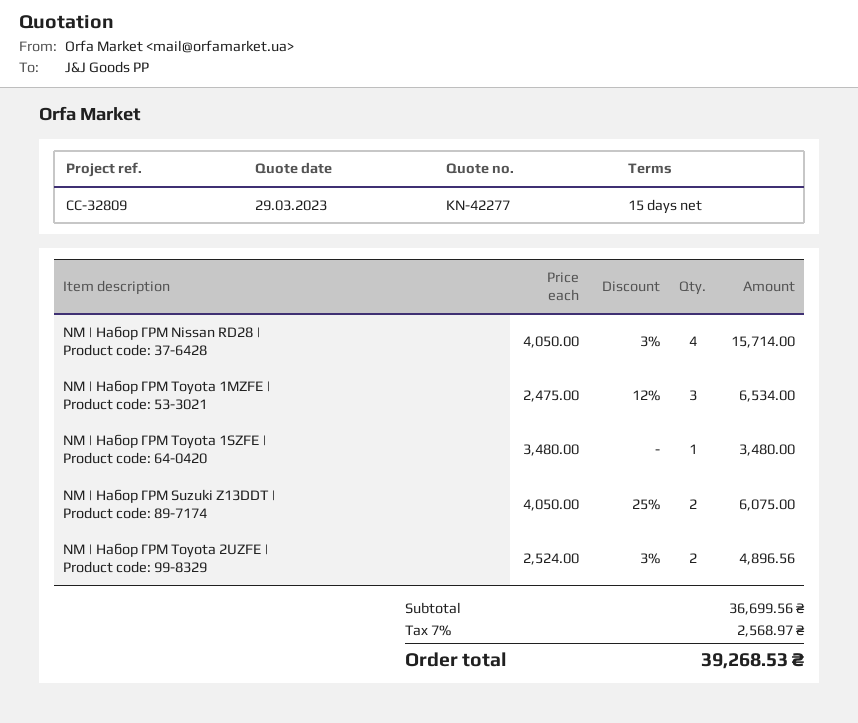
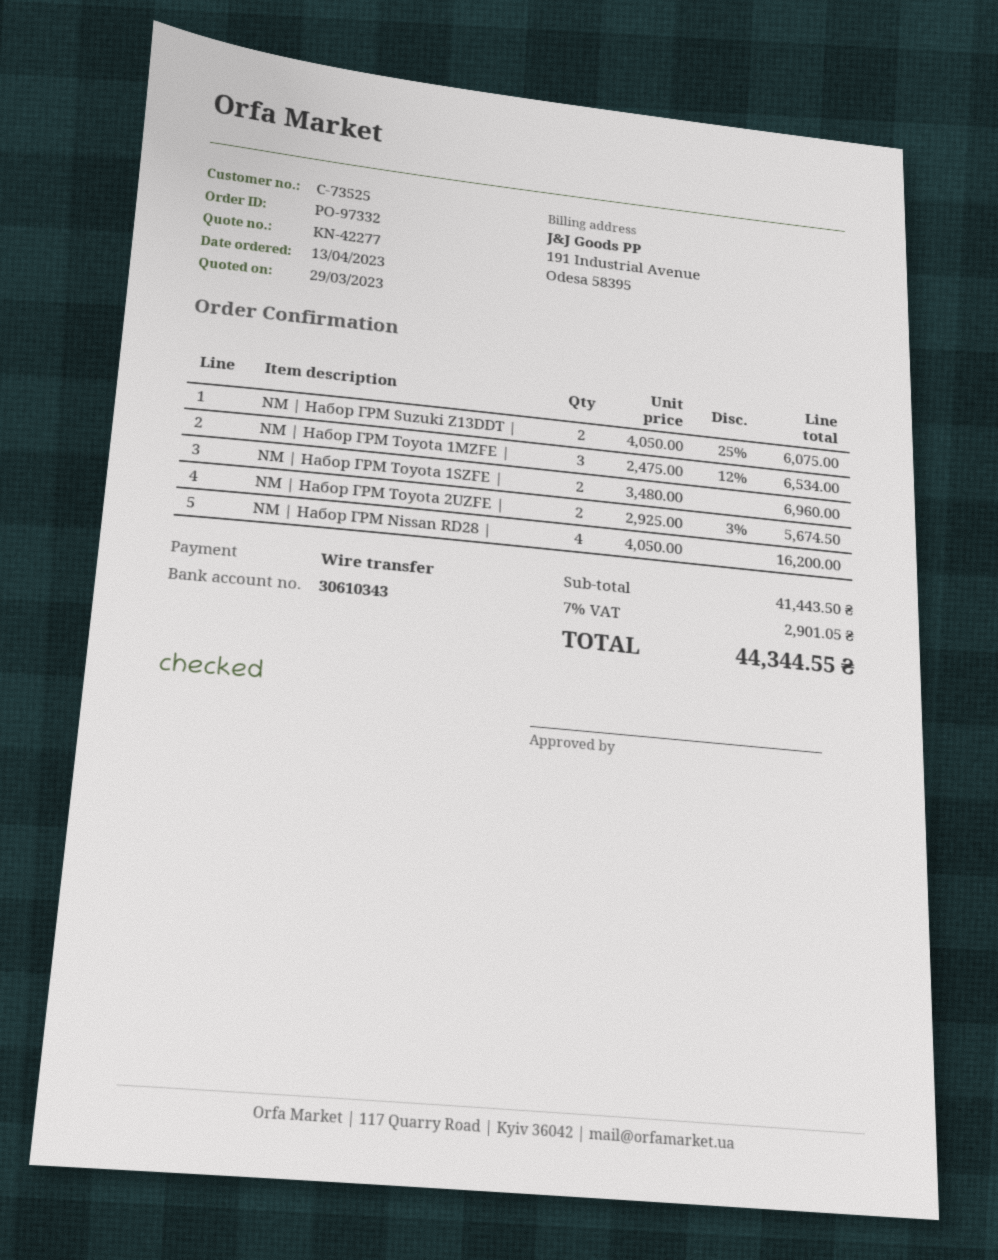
NM | Набор ГРМ Nissan RD28 |: 4 x 4050.00 - 3% = 15714.00 -> 4 x 4050.00 = 16200.00
NM | Набор ГРМ Toyota 1SZFE |: 1 x 3480.00 = 3480.00 -> 2 x 3480.00 = 6960.00
NM | Набор ГРМ Toyota 2UZFE |: 2 x 2524.00 - 3% = 4896.56 -> 2 x 2925.00 - 3% = 5674.50
subtotal: 36699.56 -> 41443.50
tax: 7% = 2568.97 -> 7% = 2901.05
total: 39268.53 -> 44344.55

